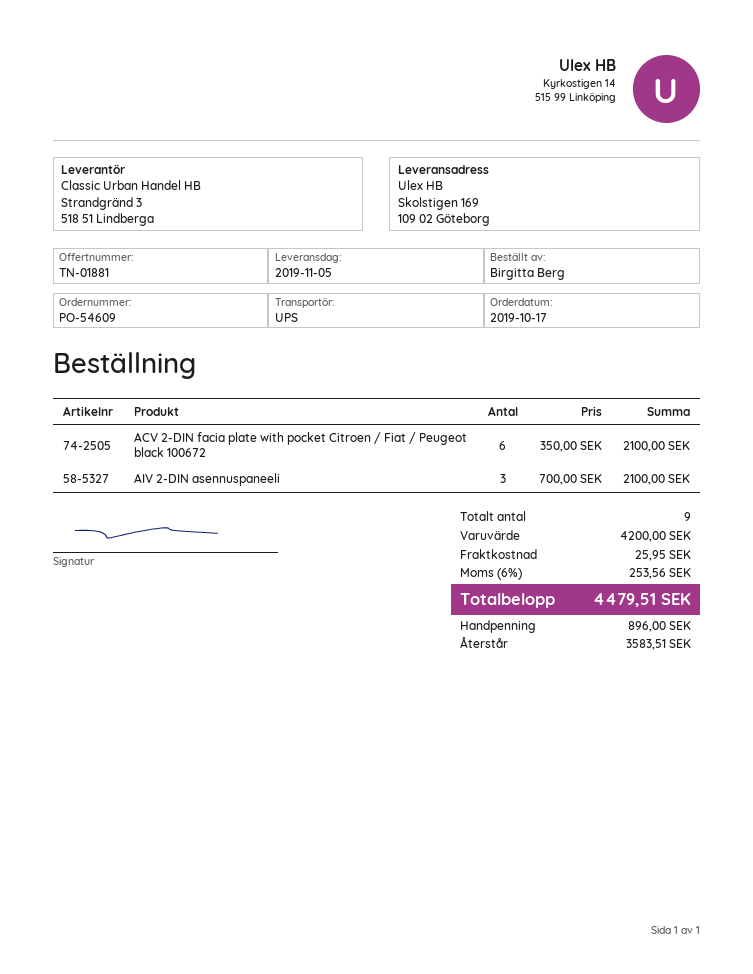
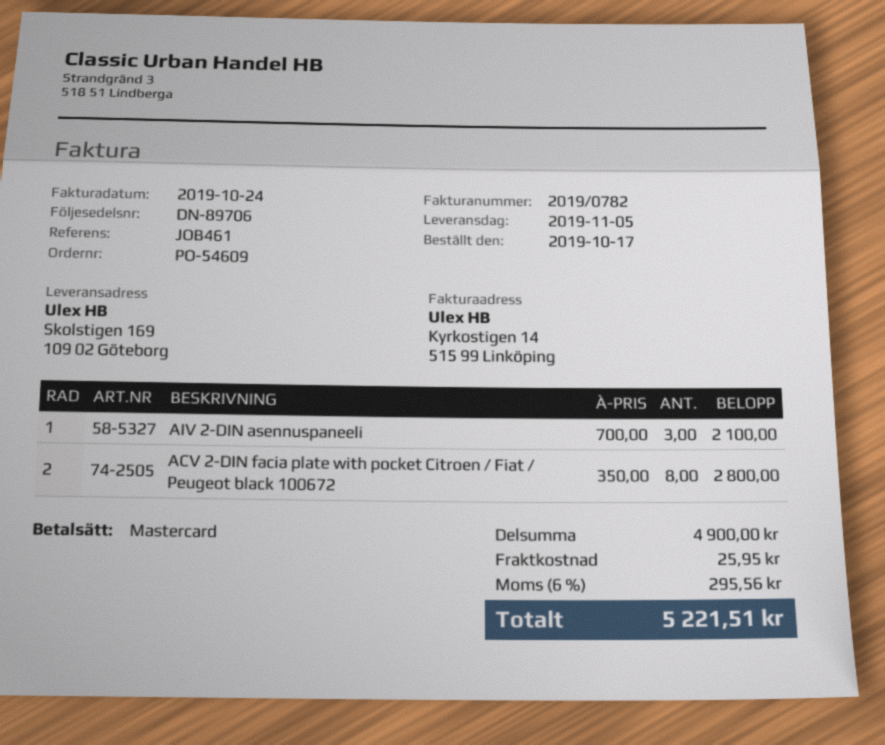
ACV 2-DIN facia plate with pocket Citroen / Fiat / Peugeot black 100672: 6 x 350.00 = 2100.00 -> 8 x 350.00 = 2800.00
subtotal: 4200.00 -> 4900.00
tax: 6% = 253.56 -> 6% = 295.56
total: 4479.51 -> 5221.51

